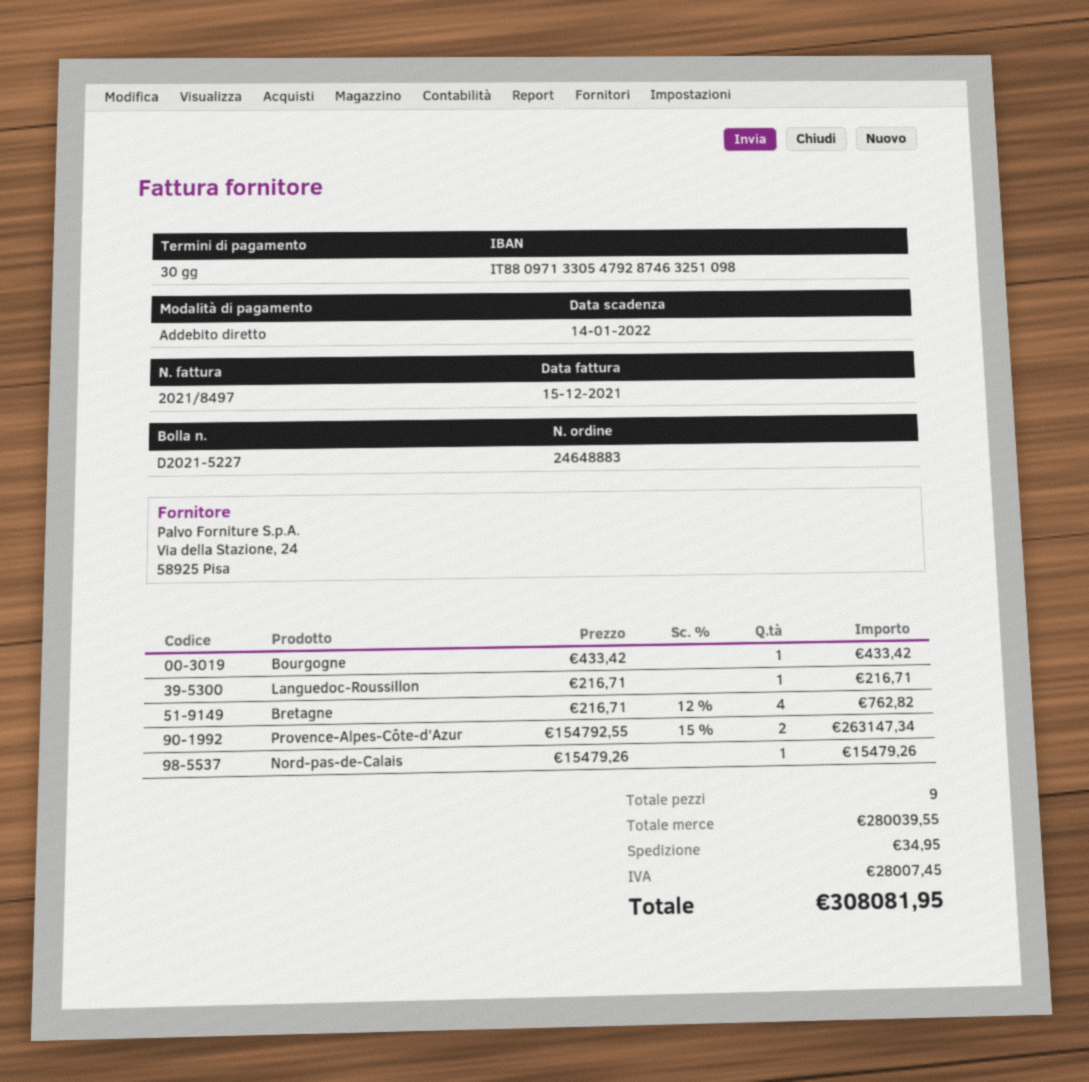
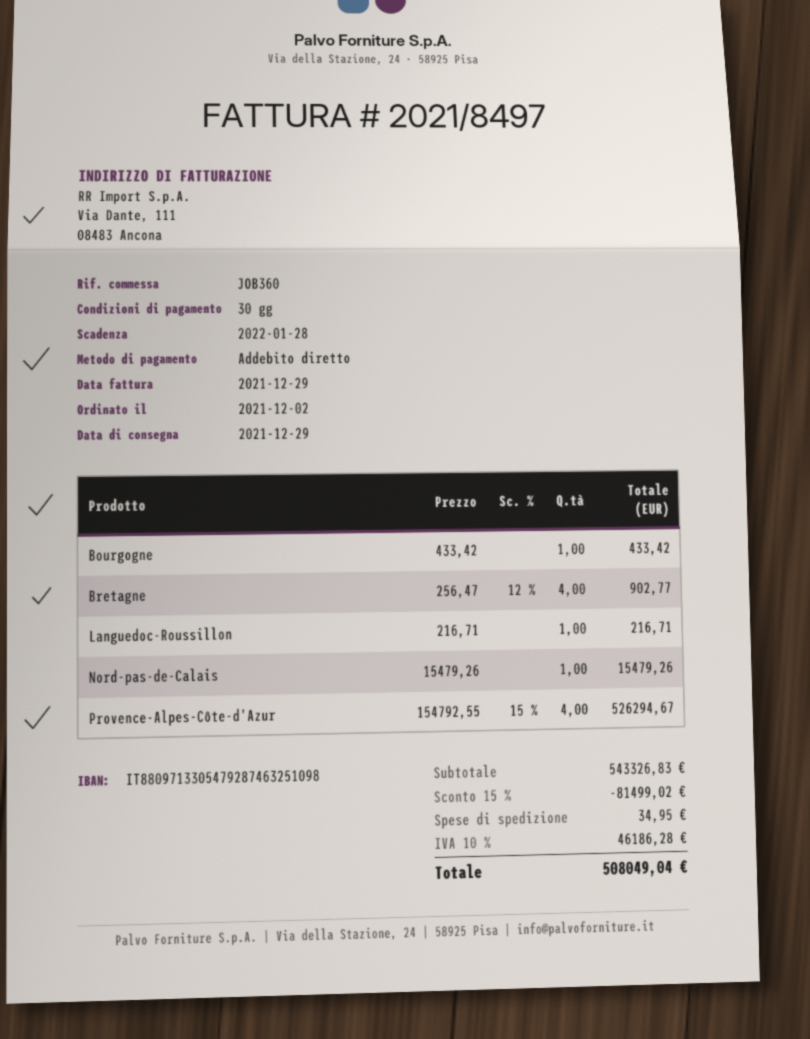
invoice date: 2021-12-15 -> 2021-12-29
due date: 2022-01-14 -> 2022-01-28
Bretagne: 4 x 216.71 - 12% = 762.82 -> 4 x 256.47 - 12% = 902.77
Provence-Alpes-Côte-d'Azur: 2 x 154792.55 - 15% = 263147.34 -> 4 x 154792.55 - 15% = 526294.67
subtotal: 280039.55 -> 543326.83
discount: none -> 15% = 81499.02
tax: 28007.45 -> 46186.28
total: 308081.95 -> 508049.04

